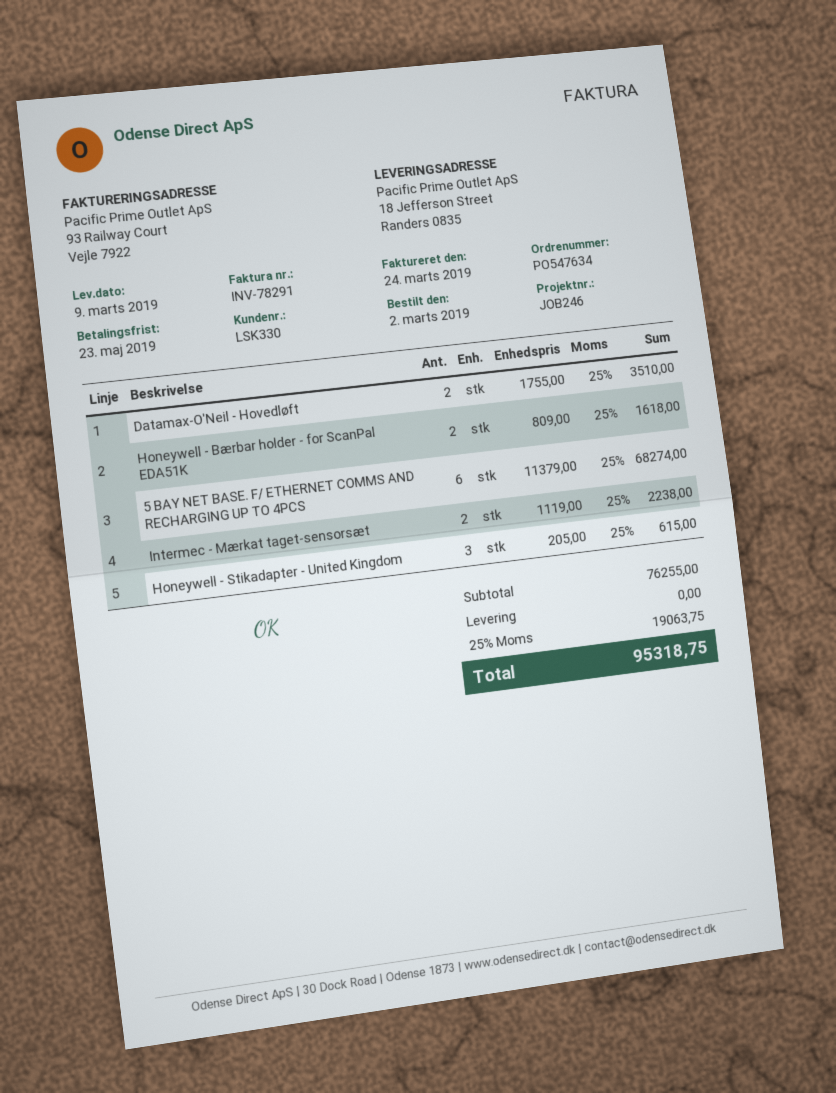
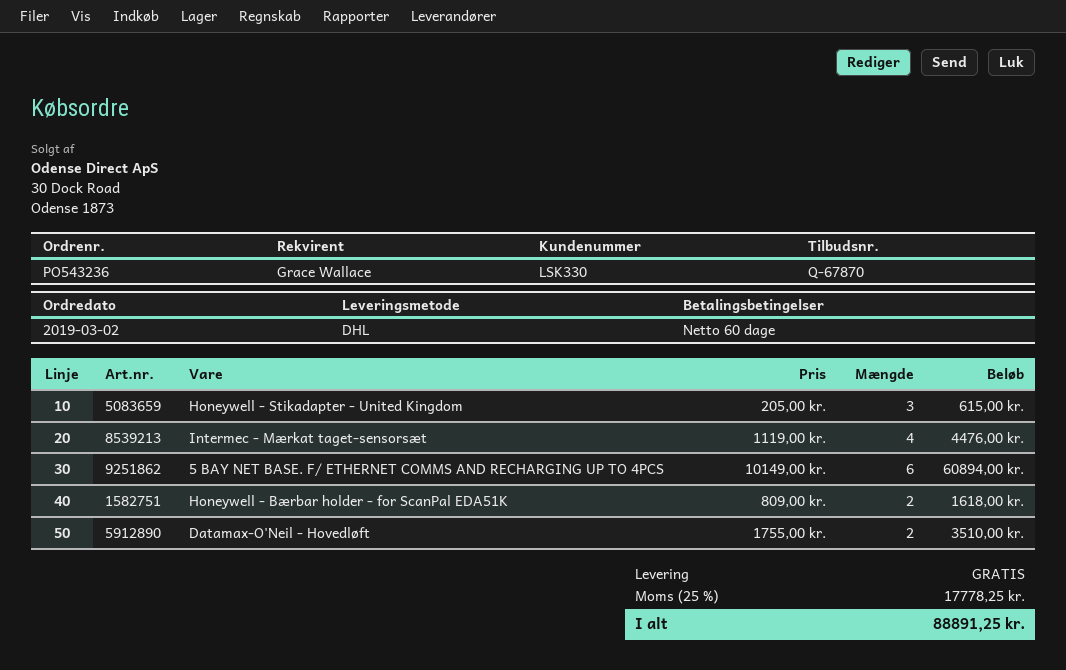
order number: PO547634 -> PO543236
5 BAY NET BASE. F/ ETHERNET COMMS AND RECHARGING UP TO 4PCS: 6 x 11379.00 = 68274.00 -> 6 x 10149.00 = 60894.00
Intermec - Mærkat taget-sensorsæt: 2 x 1119.00 = 2238.00 -> 4 x 1119.00 = 4476.00
tax: 25% = 19063.75 -> 25% = 17778.25
total: 95318.75 -> 88891.25

